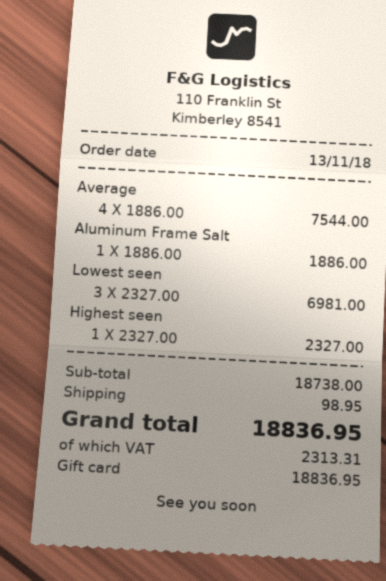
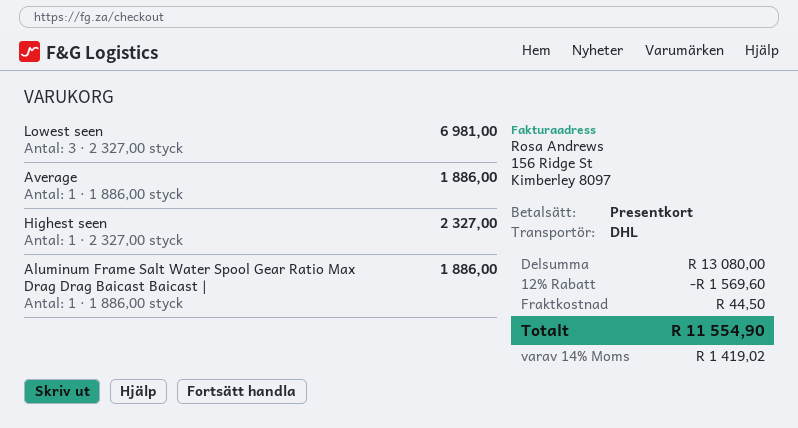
Average: 4 x 1886.00 = 7544.00 -> 1 x 1886.00 = 1886.00
subtotal: 18738.00 -> 13080.00
discount: none -> 12% = 1569.60
shipping: 98.95 -> 44.50
tax: 2313.31 -> 1419.02
total: 18836.95 -> 11554.90

